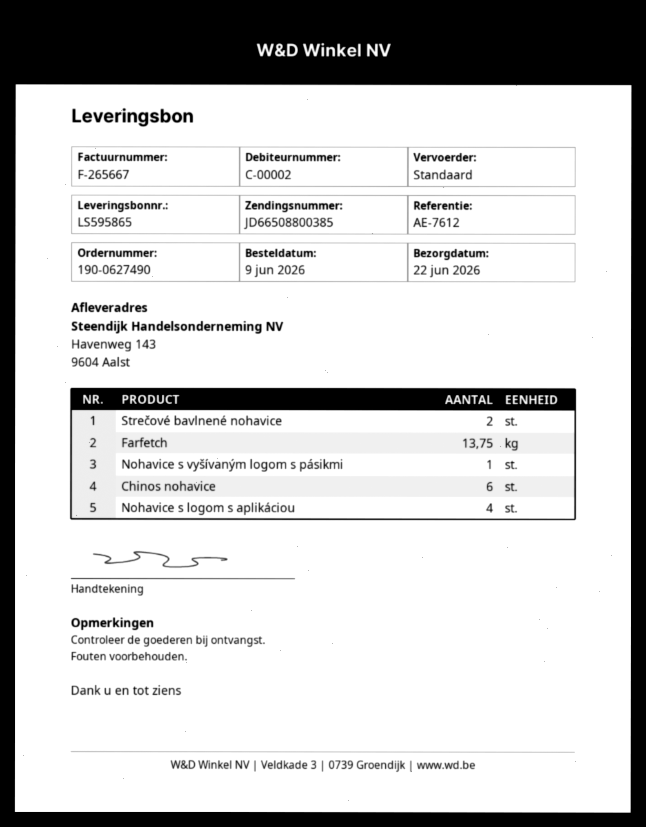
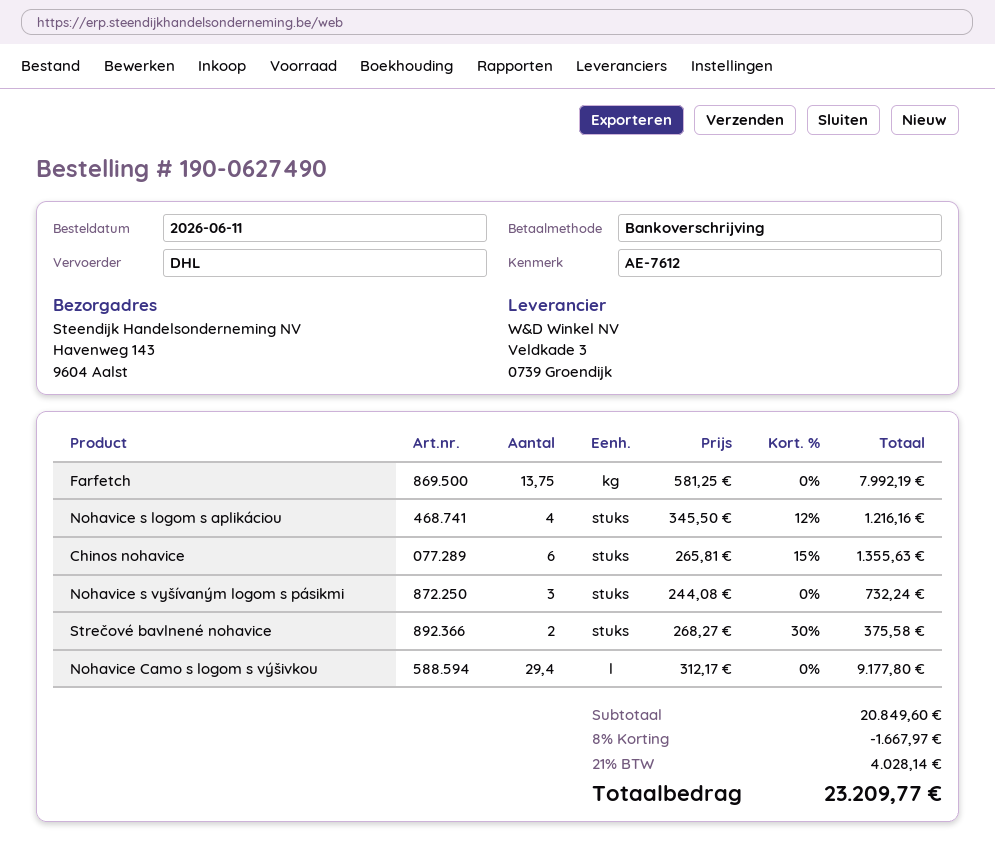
order date: 2026-06-09 -> 2026-06-11
shipping method: standard -> DHL
Nohavice s vyšívaným logom s pásikmi: 1 -> 3
Nohavice Camo s logom s výšivkou: none -> 29.4

